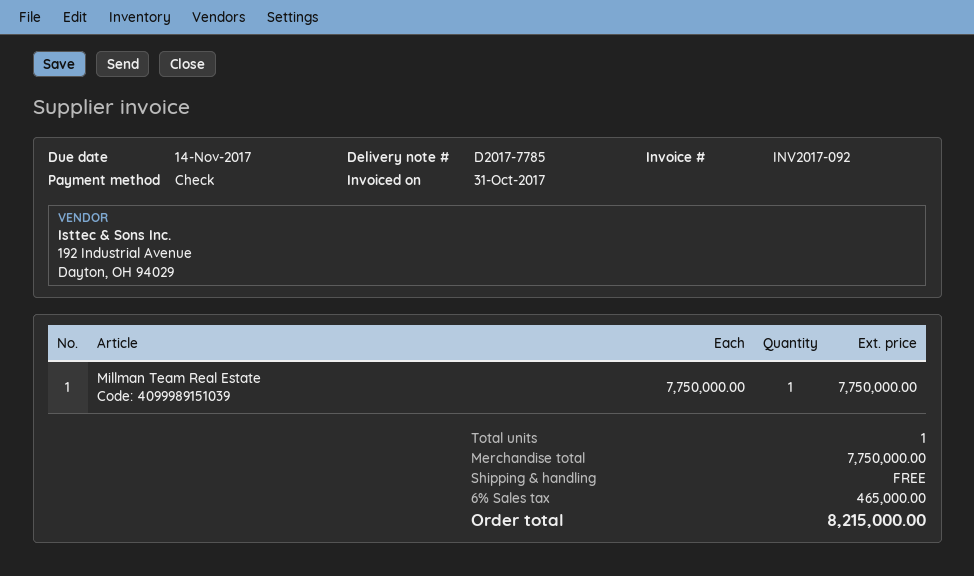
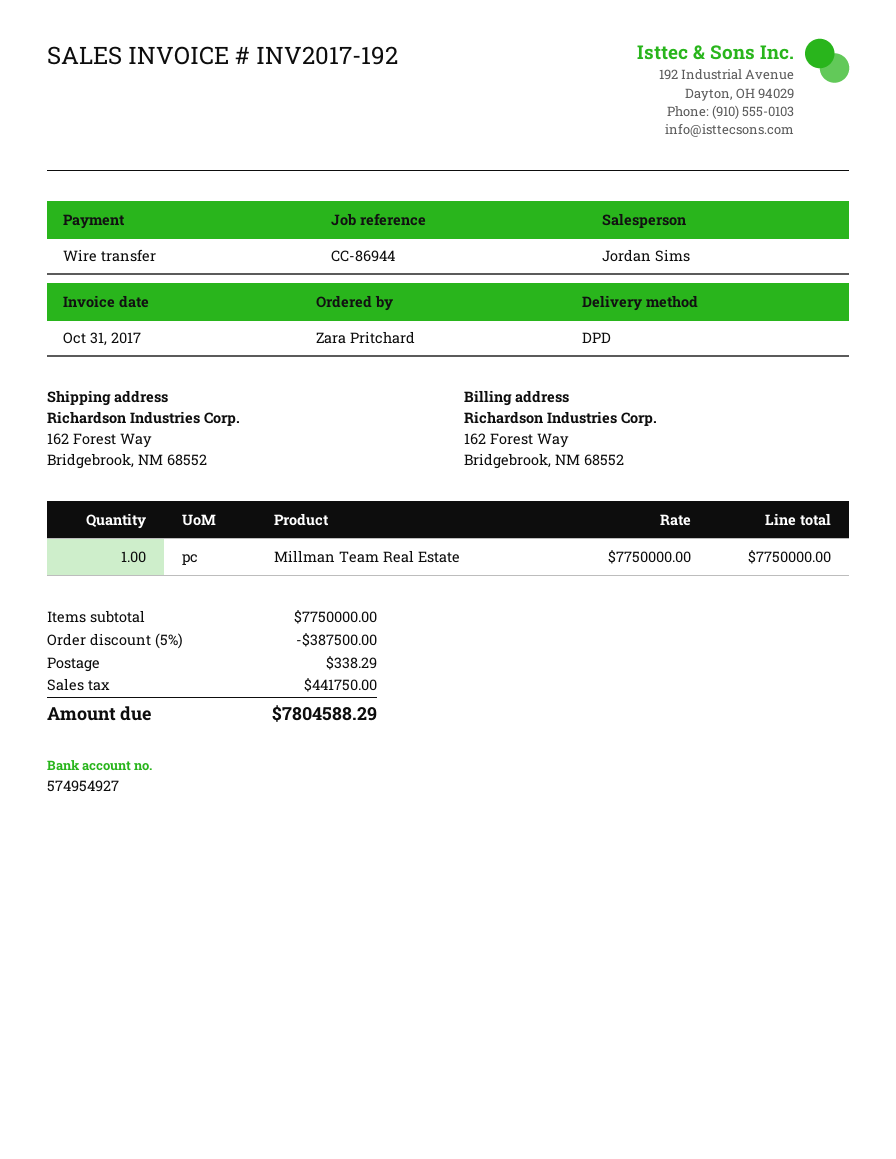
invoice number: INV2017-092 -> INV2017-192
payment method: cheque -> bank transfer
discount: none -> 5% = 387500.00
shipping: 0.00 -> 338.29
tax: 465000.00 -> 441750.00
total: 8215000.00 -> 7804588.29

